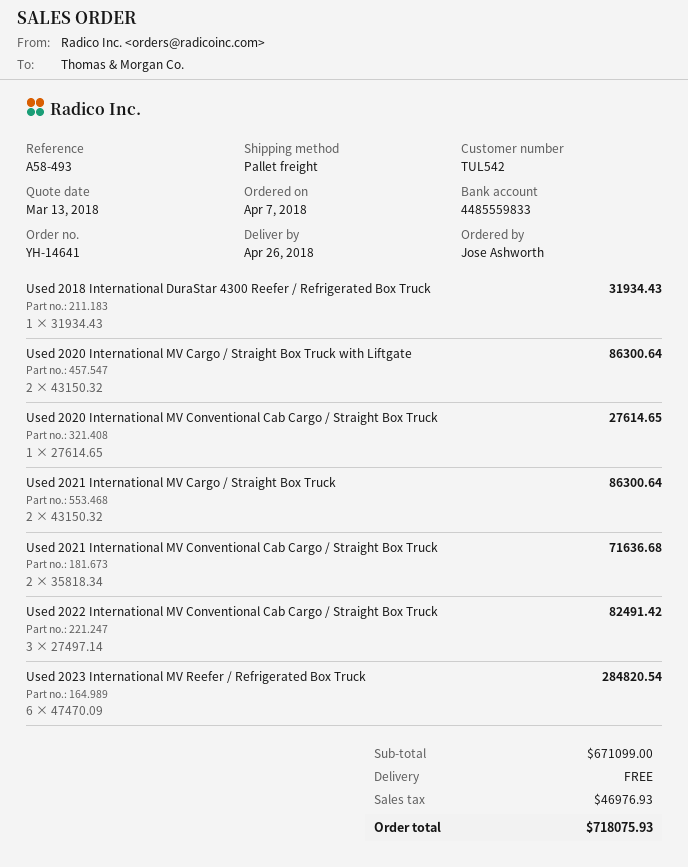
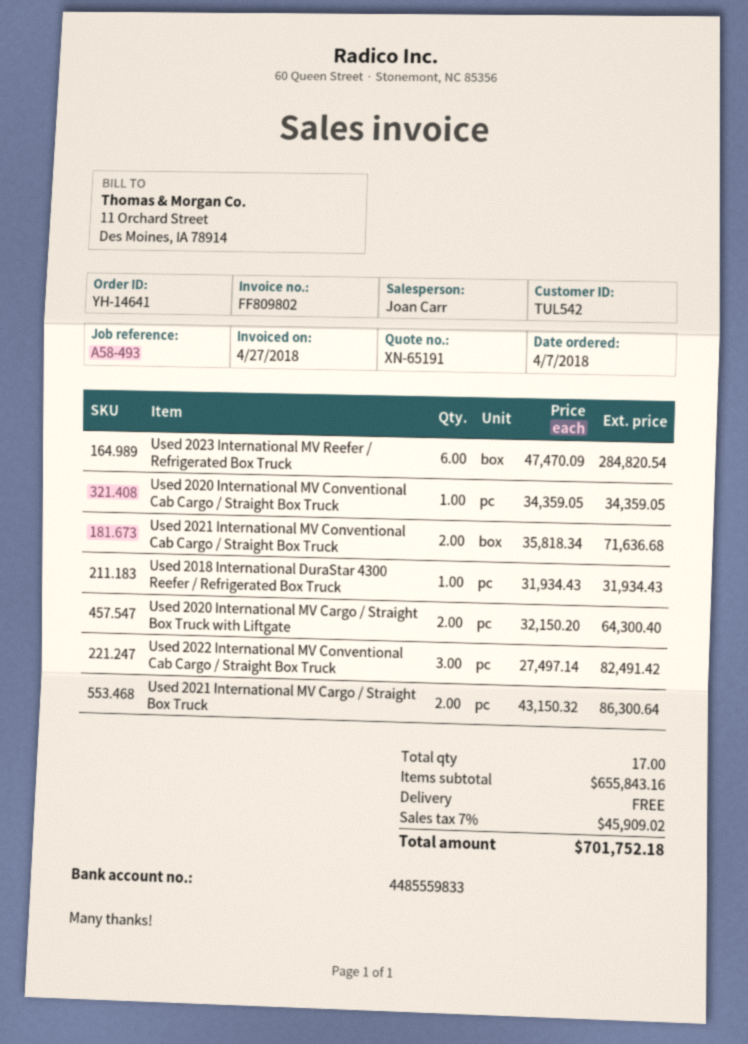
Used 2020 International MV Cargo / Straight Box Truck with Liftgate: 2 x 43150.32 = 86300.64 -> 2 x 32150.20 = 64300.40
Used 2020 International MV Conventional Cab Cargo / Straight Box Truck: 1 x 27614.65 = 27614.65 -> 1 x 34359.05 = 34359.05
subtotal: 671099.00 -> 655843.16
tax: 46976.93 -> 45909.02
total: 718075.93 -> 701752.18

